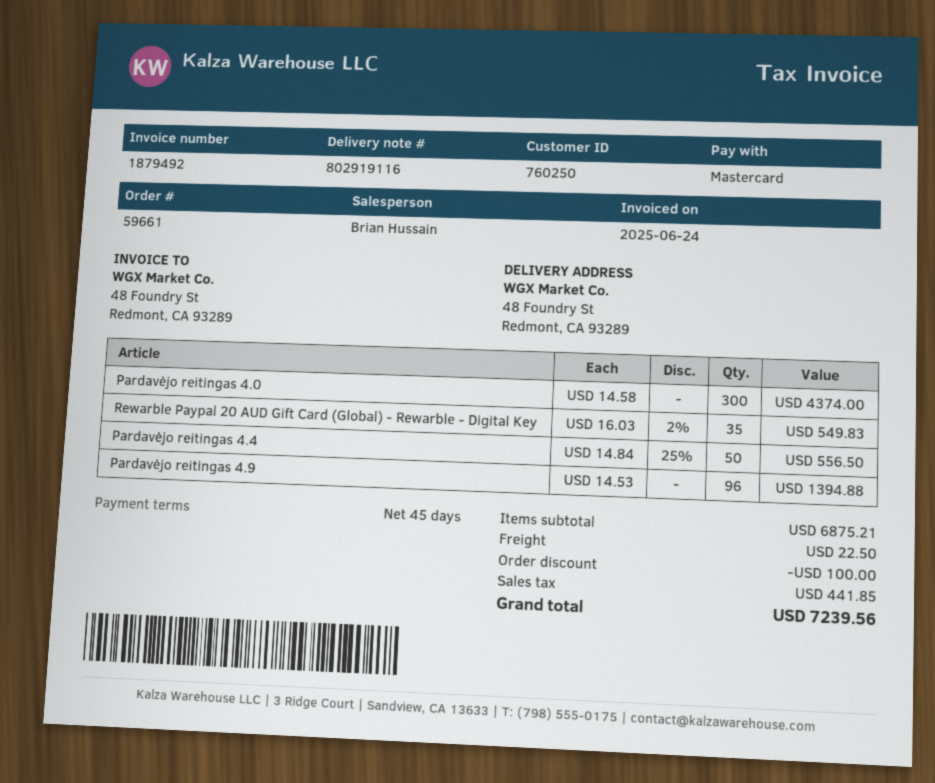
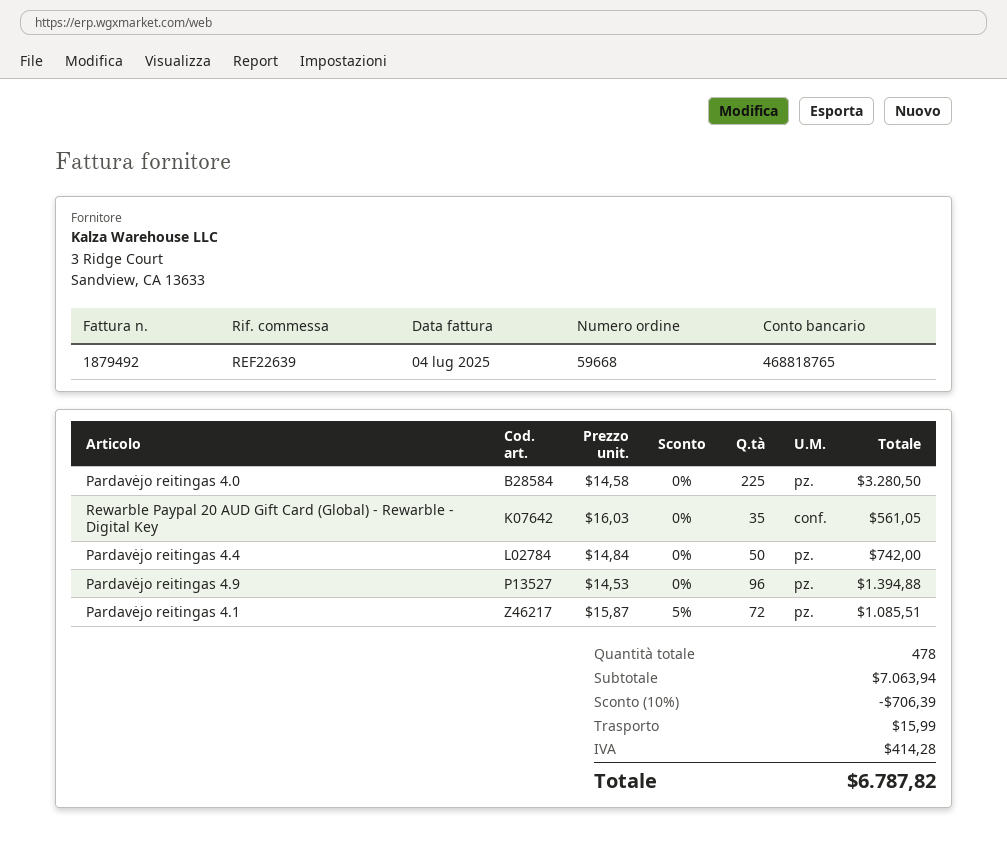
order number: 59661 -> 59668
invoice date: 2025-06-24 -> 2025-07-04
Pardavėjo reitingas 4.0: 300 x 14.58 = 4374.00 -> 225 x 14.58 = 3280.50
Rewarble Paypal 20 AUD Gift Card (Global) - Rewarble - Digital Key: 35 x 16.03 - 2% = 549.83 -> 35 x 16.03 = 561.05
Pardavėjo reitingas 4.4: 50 x 14.84 - 25% = 556.50 -> 50 x 14.84 = 742.00
Pardavėjo reitingas 4.1: none -> 72 x 15.87 - 5% = 1085.51
subtotal: 6875.21 -> 7063.94
discount: 100.00 -> 706.39
shipping: 22.50 -> 15.99
tax: 441.85 -> 414.28
total: 7239.56 -> 6787.82

